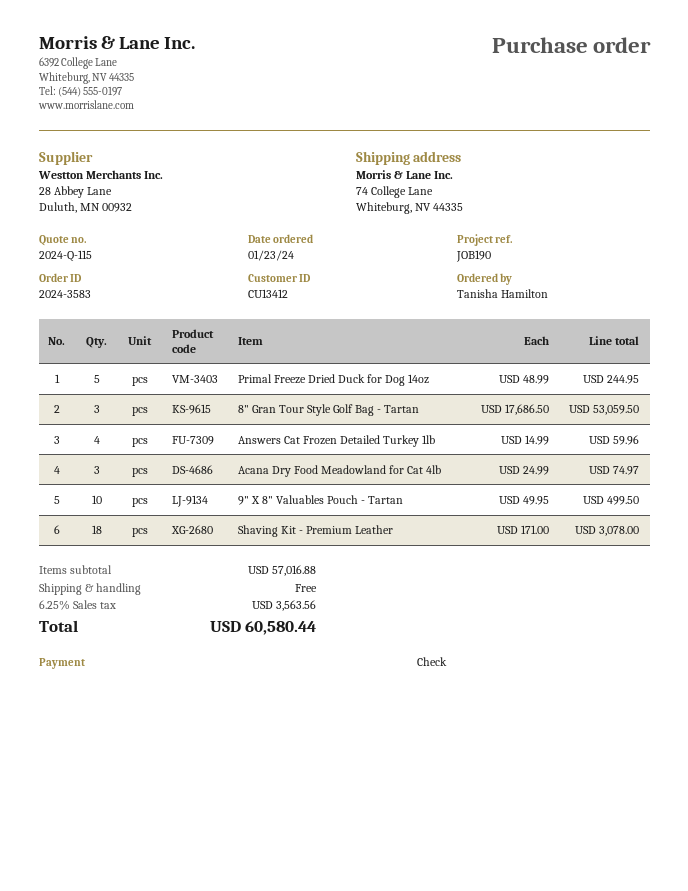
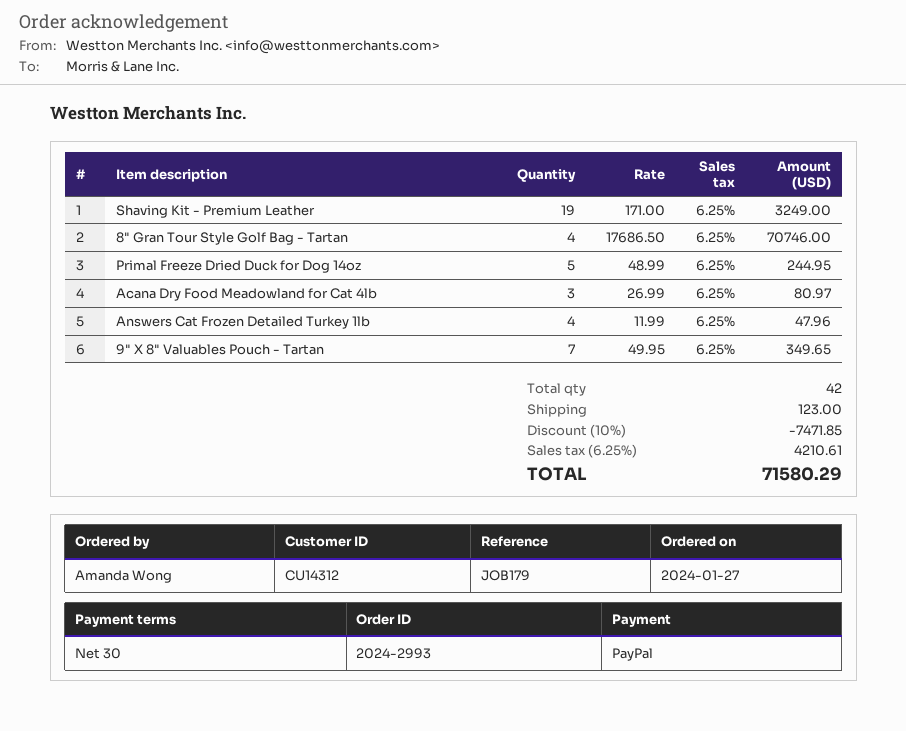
order number: 2024-3583 -> 2024-2993
order date: 2024-01-23 -> 2024-01-27
customer number: CU13412 -> CU14312
reference: JOB190 -> JOB179
ordered by: Tanisha Hamilton -> Amanda Wong
payment method: cheque -> PayPal
8" Gran Tour Style Golf Bag - Tartan: 3 x 17686.50 = 53059.50 -> 4 x 17686.50 = 70746.00
Answers Cat Frozen Detailed Turkey 1lb: 4 x 14.99 = 59.96 -> 4 x 11.99 = 47.96
Acana Dry Food Meadowland for Cat 4lb: 3 x 24.99 = 74.97 -> 3 x 26.99 = 80.97
9" X 8" Valuables Pouch - Tartan: 10 x 49.95 = 499.50 -> 7 x 49.95 = 349.65
Shaving Kit - Premium Leather: 18 x 171.00 = 3078.00 -> 19 x 171.00 = 3249.00
discount: none -> 10% = 7471.85
shipping: 0.00 -> 123.00
tax: 6.25% = 3563.56 -> 6.25% = 4210.61
total: 60580.44 -> 71580.29

